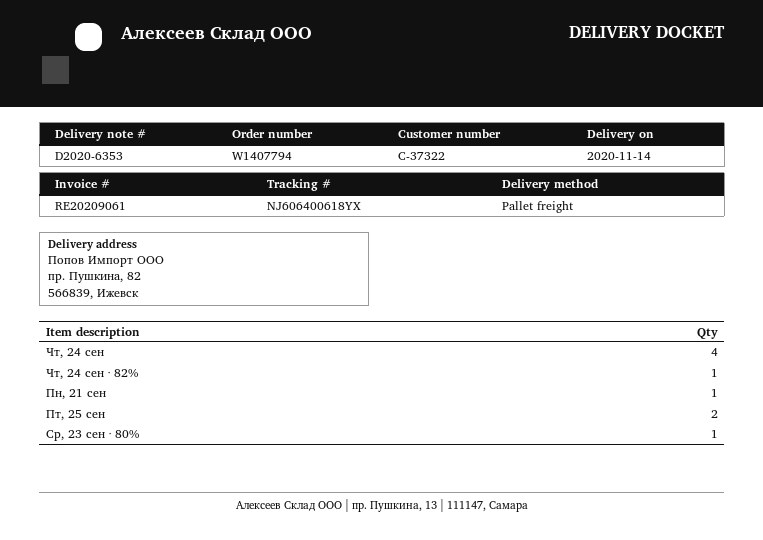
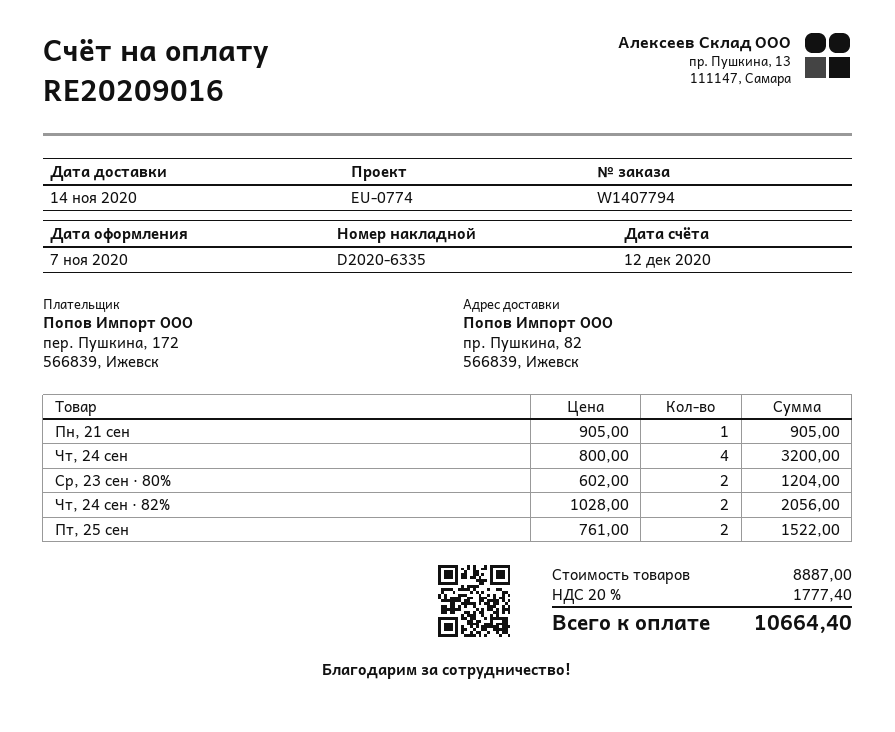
delivery note number: D2020-6353 -> D2020-6335
invoice number: RE20209061 -> RE20209016
Чт, 24 сен · 82%: 1 -> 2
Ср, 23 сен · 80%: 1 -> 2

